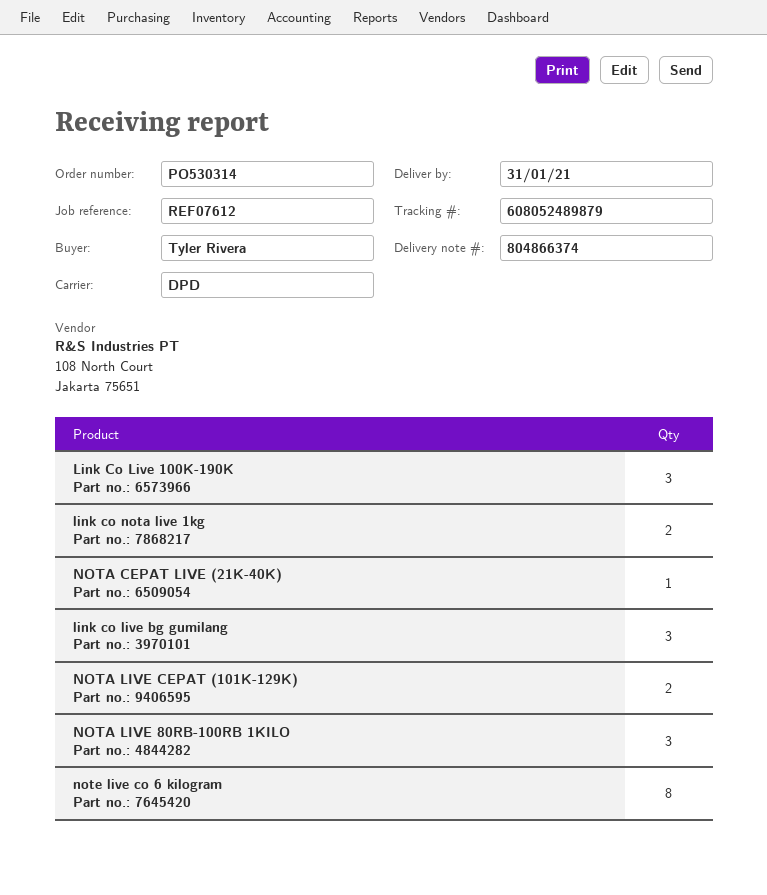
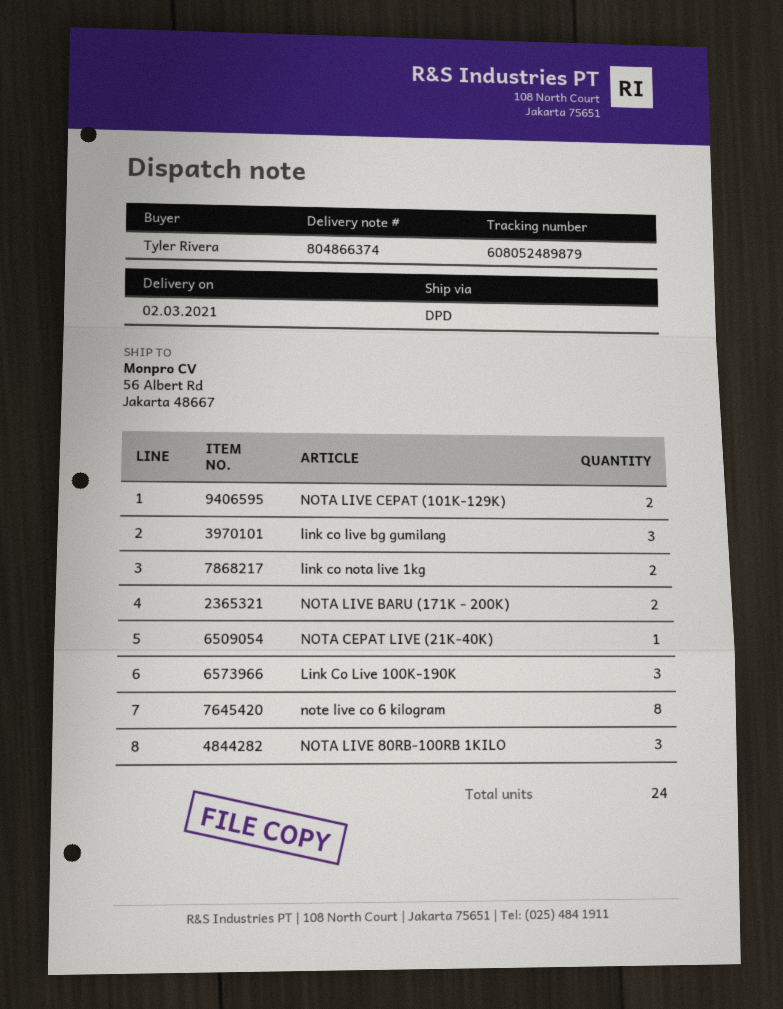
delivery date: 2021-01-31 -> 2021-03-02
NOTA LIVE BARU (171K - 200K): none -> 2

